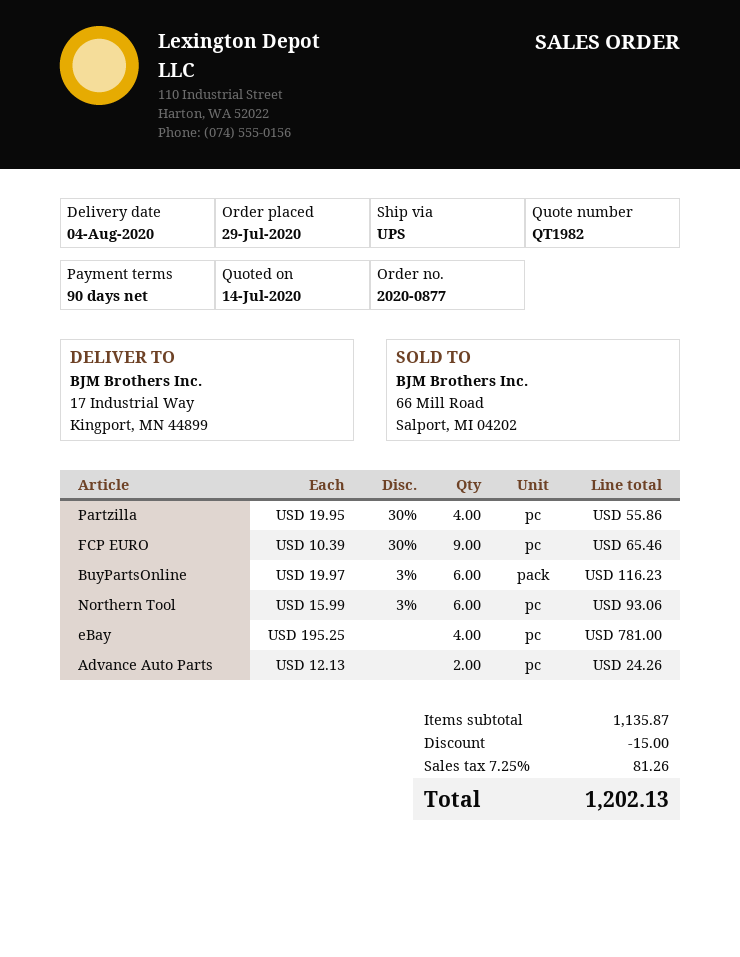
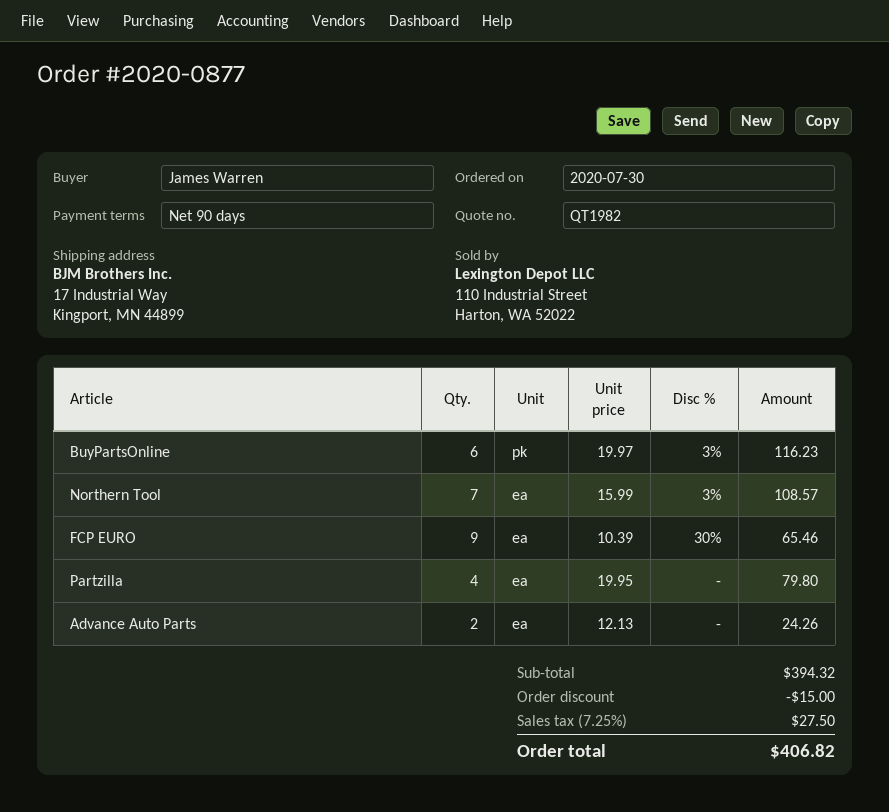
order date: 2020-07-29 -> 2020-07-30
Partzilla: 4 x 19.95 - 30% = 55.86 -> 4 x 19.95 = 79.80
Northern Tool: 6 x 15.99 - 3% = 93.06 -> 7 x 15.99 - 3% = 108.57
eBay: 4 x 195.25 = 781.00 -> none
subtotal: 1135.87 -> 394.32
tax: 7.25% = 81.26 -> 7.25% = 27.50
total: 1202.13 -> 406.82

